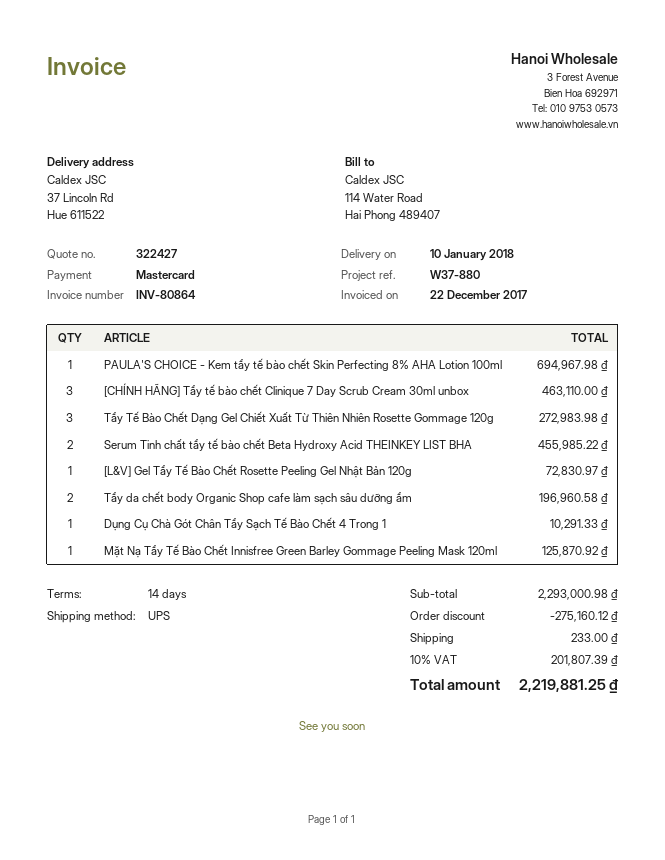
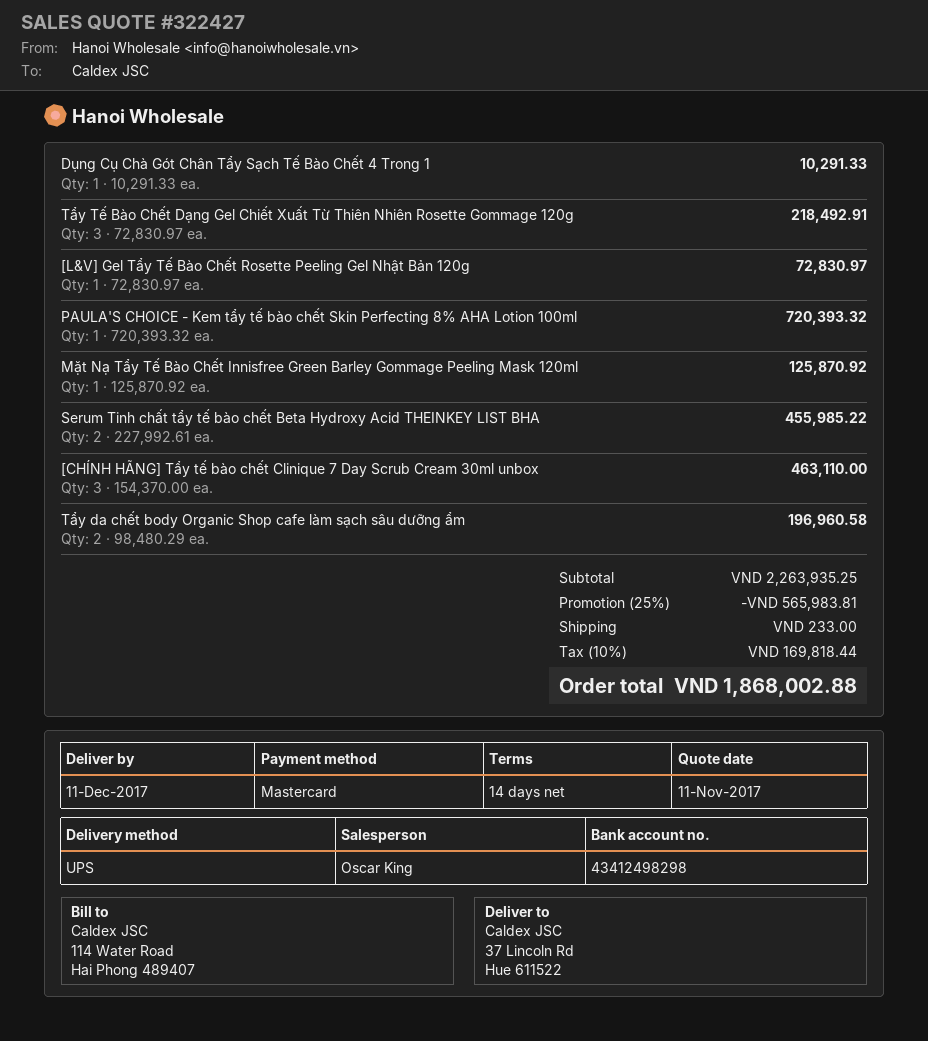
delivery date: 2018-01-10 -> 2017-12-11
PAULA'S CHOICE - Kem tẩy tế bào chết Skin Perfecting 8% AHA Lotion 100ml: 1 for 694967.98 -> 1 for 720393.32
Tẩy Tế Bào Chết Dạng Gel Chiết Xuất Từ Thiên Nhiên Rosette Gommage 120g: 3 for 272983.98 -> 3 for 218492.91
subtotal: 2293000.98 -> 2263935.25
discount: 275160.12 -> 565983.81
tax: 10% = 201807.39 -> 10% = 169818.44
total: 2219881.25 -> 1868002.88

